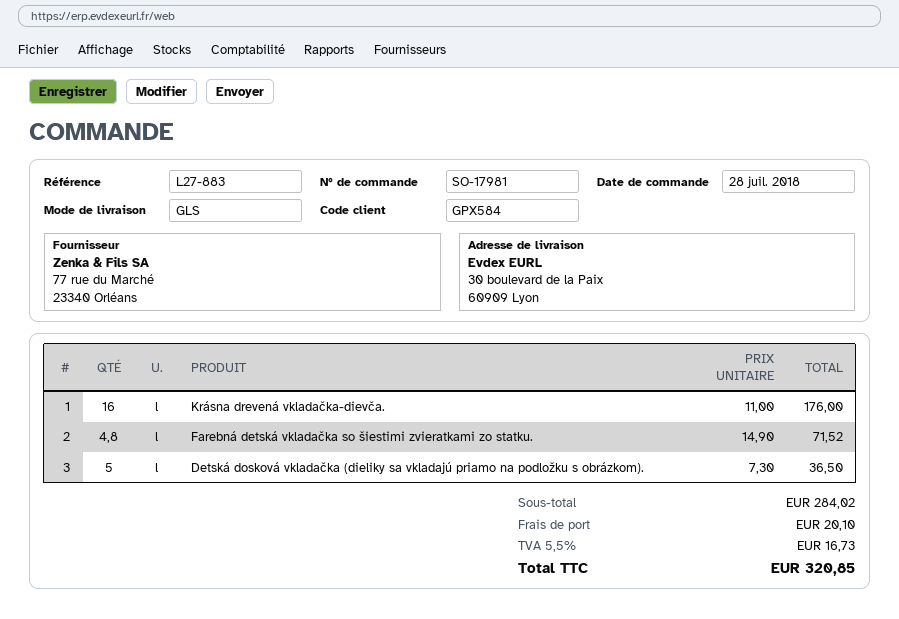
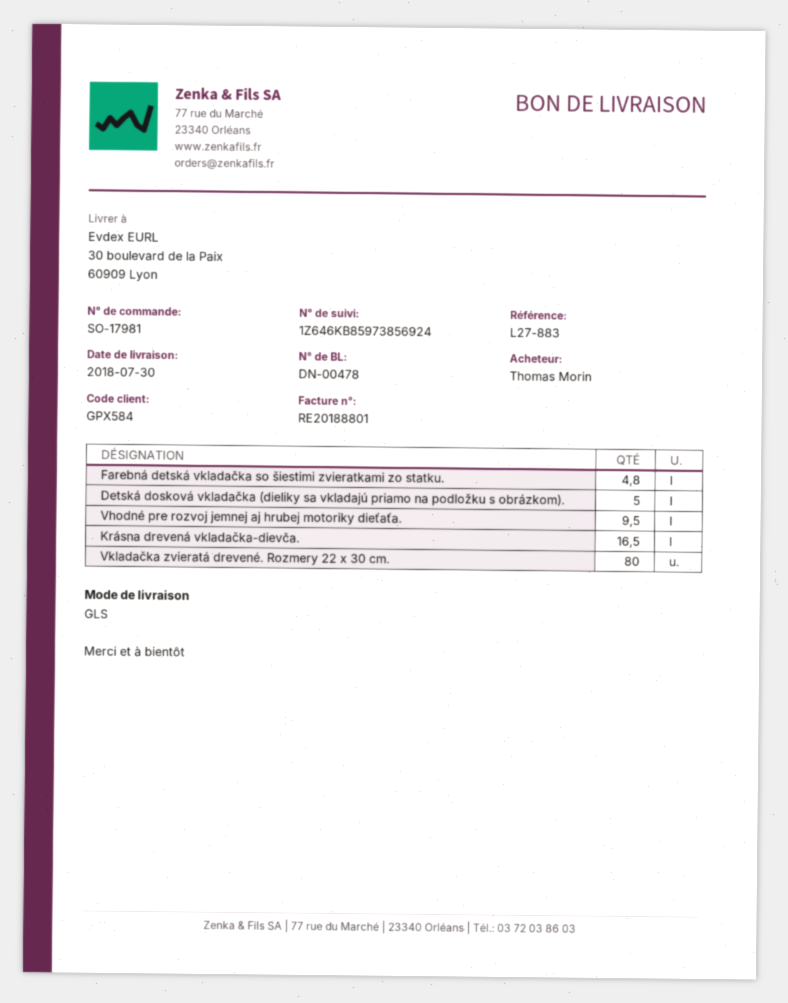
Krásna drevená vkladačka-dievča.: 16 -> 16.5
Vhodné pre rozvoj jemnej aj hrubej motoriky dieťaťa.: none -> 9.5
Vkladačka zvieratá drevené. Rozmery 22 x 30 cm.: none -> 80

